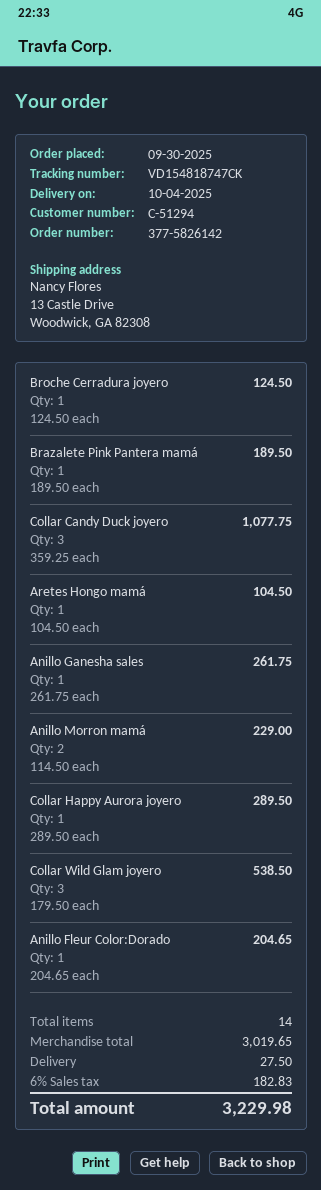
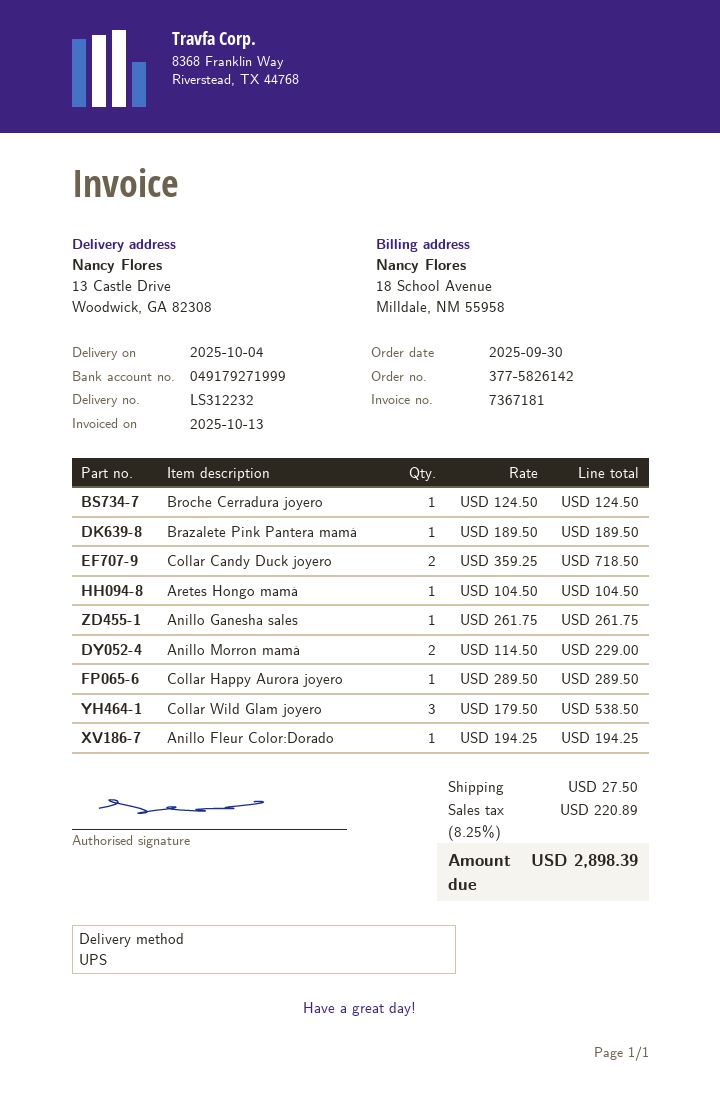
Collar Candy Duck joyero: 3 x 359.25 = 1077.75 -> 2 x 359.25 = 718.50
Anillo Fleur Color:Dorado: 1 x 204.65 = 204.65 -> 1 x 194.25 = 194.25
tax: 6% = 182.83 -> 8.25% = 220.89
total: 3229.98 -> 2898.39

